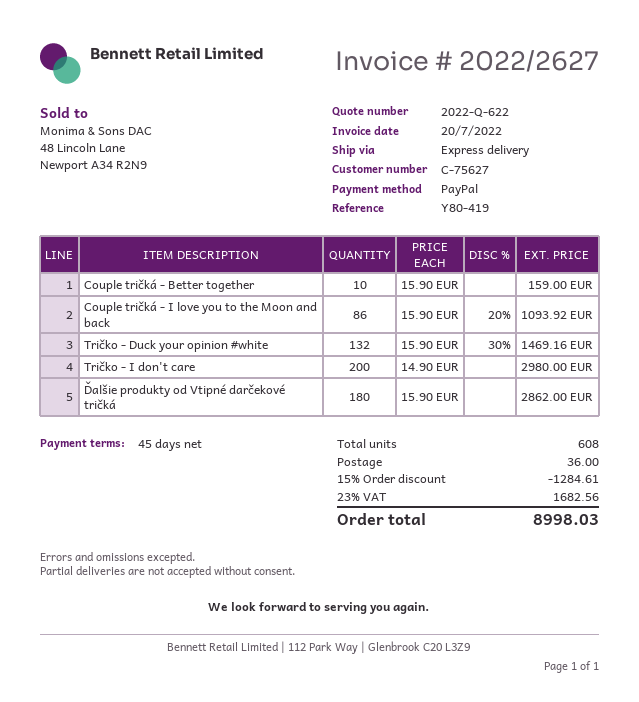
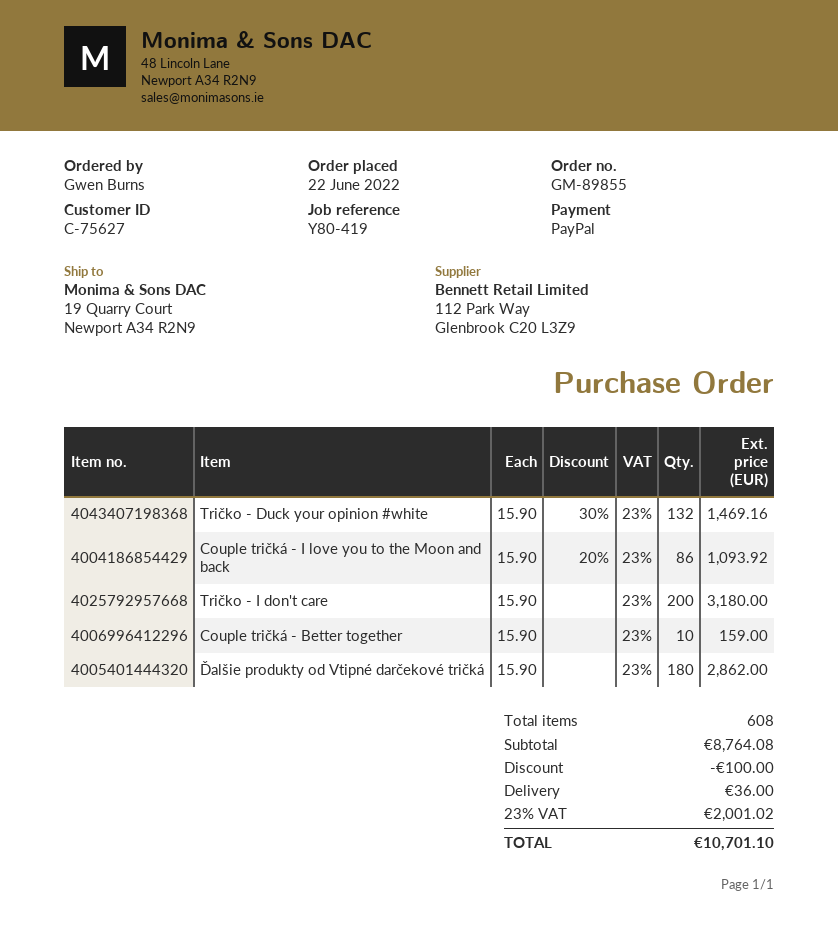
Tričko - I don't care: 200 x 14.90 = 2980.00 -> 200 x 15.90 = 3180.00
discount: 1284.61 -> 100.00
tax: 23% = 1682.56 -> 23% = 2001.02
total: 8998.03 -> 10701.10

